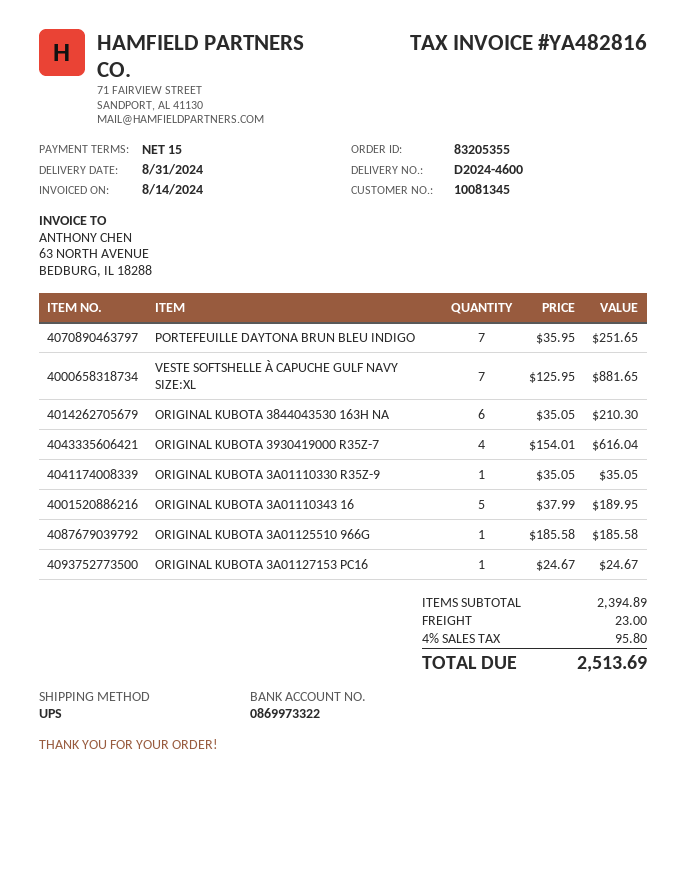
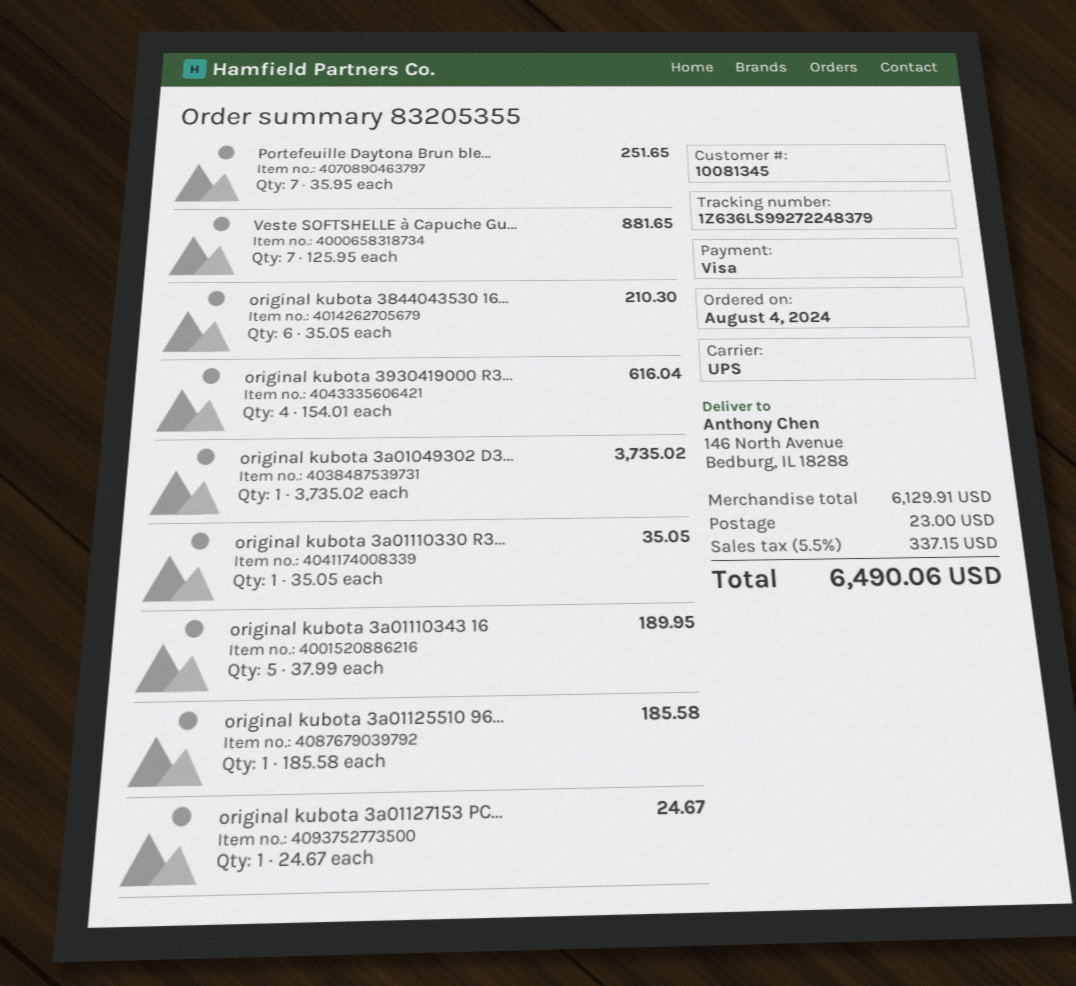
original kubota 3a01049302 D3...: none -> 1 x 3735.02 = 3735.02
subtotal: 2394.89 -> 6129.91
tax: 4% = 95.80 -> 5.5% = 337.15
total: 2513.69 -> 6490.06

